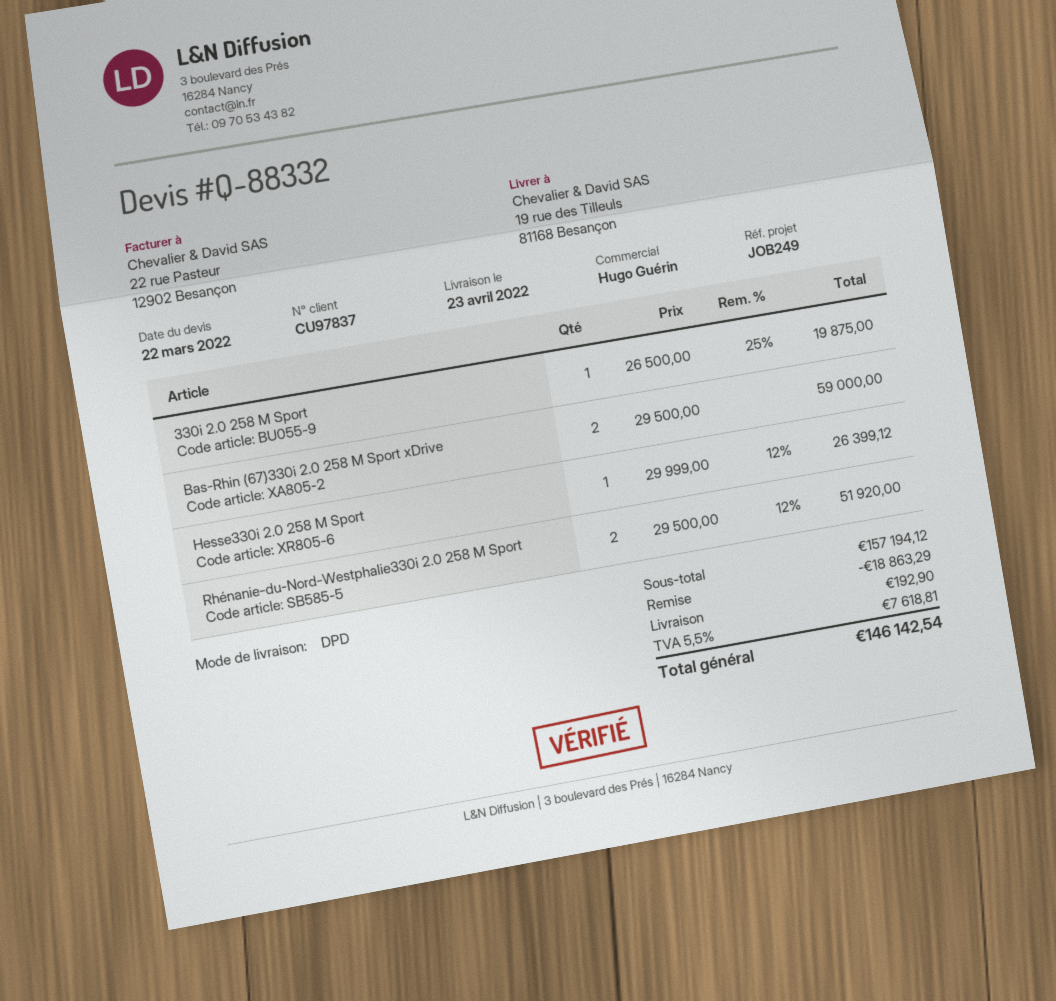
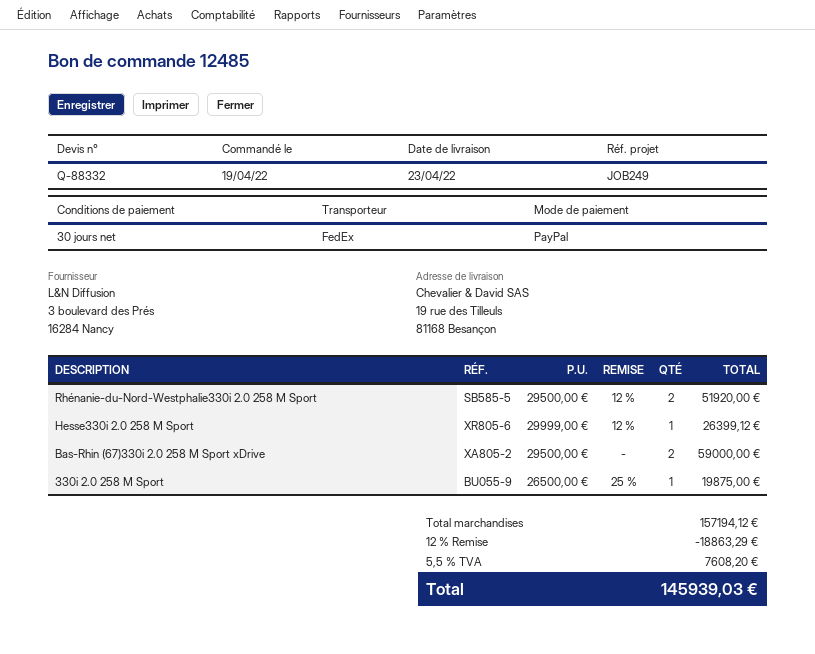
shipping method: DPD -> FedEx
shipping: 192.90 -> none
tax: 5.5% = 7618.81 -> 5.5% = 7608.20
total: 146142.54 -> 145939.03

